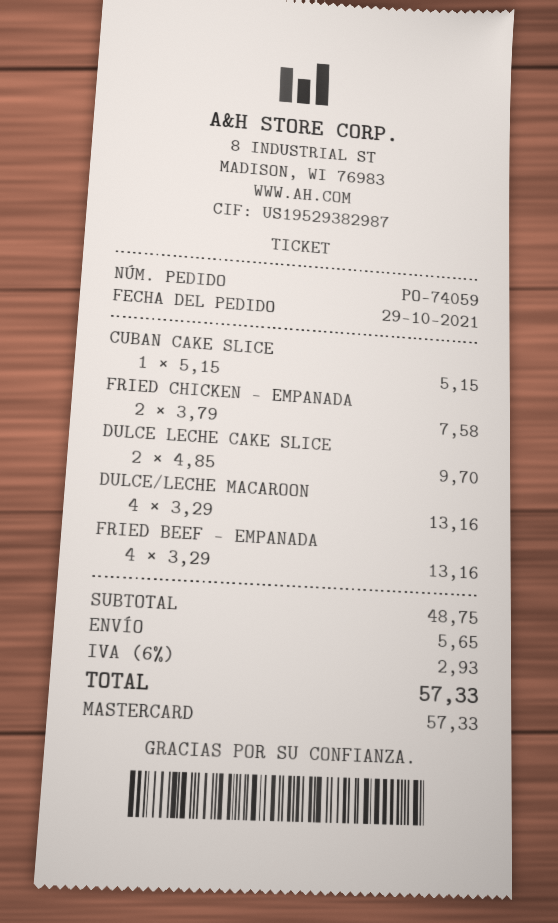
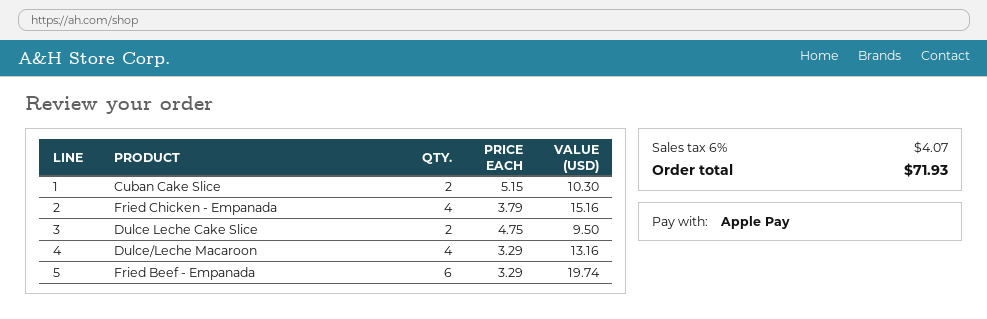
payment method: Mastercard -> Apple Pay
CUBAN CAKE SLICE: 1 x 5.15 = 5.15 -> 2 x 5.15 = 10.30
FRIED CHICKEN - EMPANADA: 2 x 3.79 = 7.58 -> 4 x 3.79 = 15.16
DULCE LECHE CAKE SLICE: 2 x 4.85 = 9.70 -> 2 x 4.75 = 9.50
FRIED BEEF - EMPANADA: 4 x 3.29 = 13.16 -> 6 x 3.29 = 19.74
shipping: 5.65 -> none
tax: 6% = 2.93 -> 6% = 4.07
total: 57.33 -> 71.93

